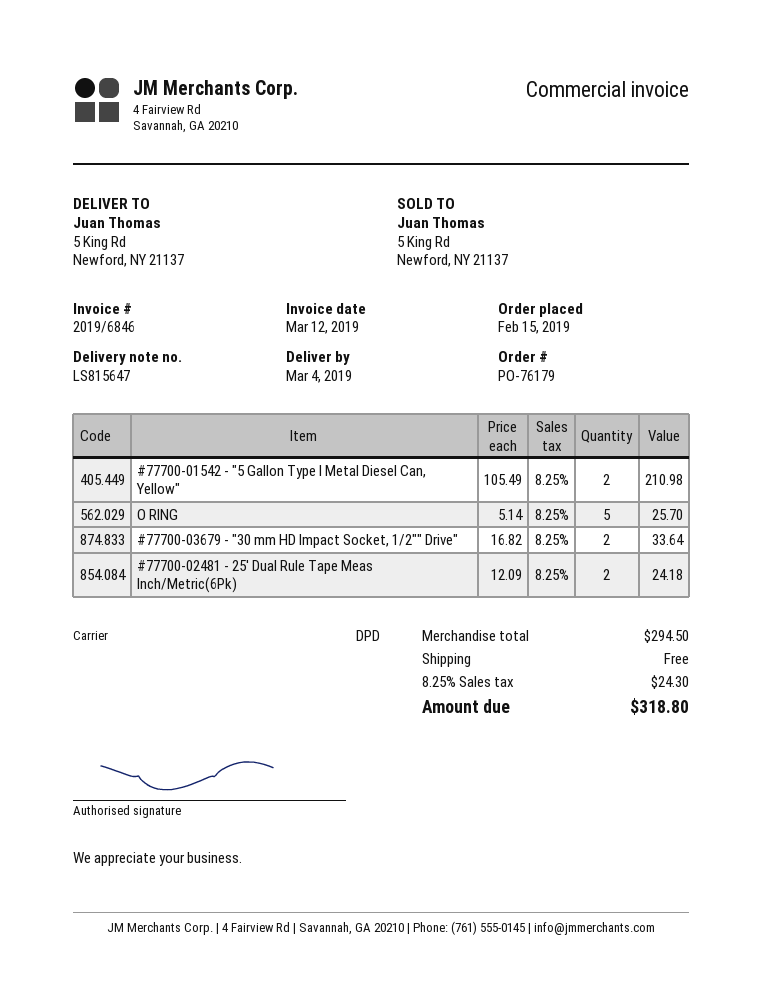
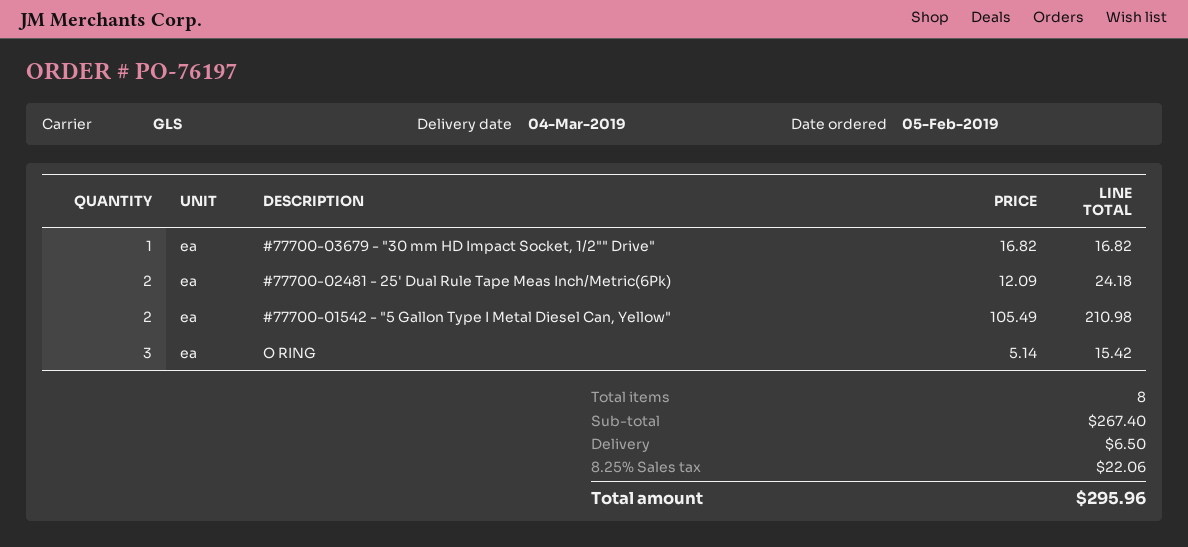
order number: PO-76179 -> PO-76197
order date: 2019-02-15 -> 2019-02-05
shipping method: DPD -> GLS
O RING: 5 x 5.14 = 25.70 -> 3 x 5.14 = 15.42
#77700-03679 - "30 mm HD Impact Socket, 1/2"" Drive": 2 x 16.82 = 33.64 -> 1 x 16.82 = 16.82
subtotal: 294.50 -> 267.40
shipping: 0.00 -> 6.50
tax: 8.25% = 24.30 -> 8.25% = 22.06
total: 318.80 -> 295.96

